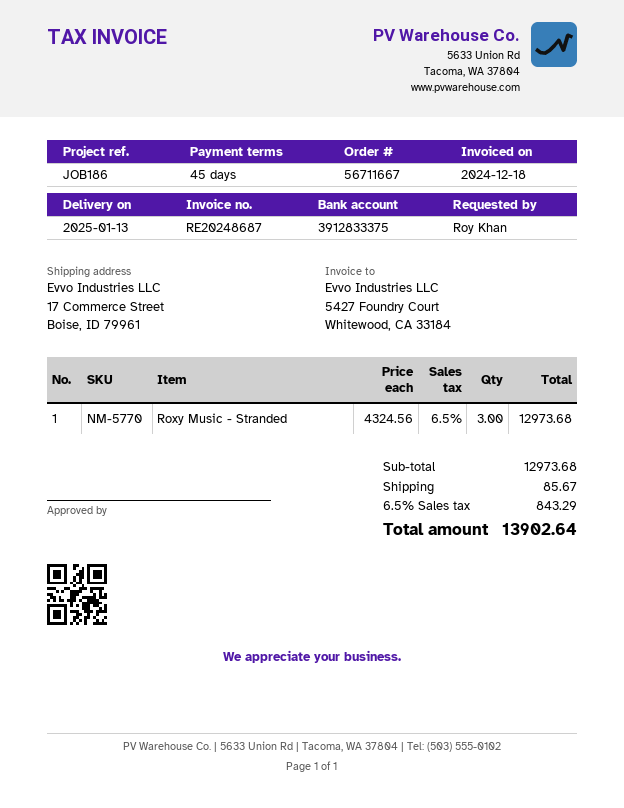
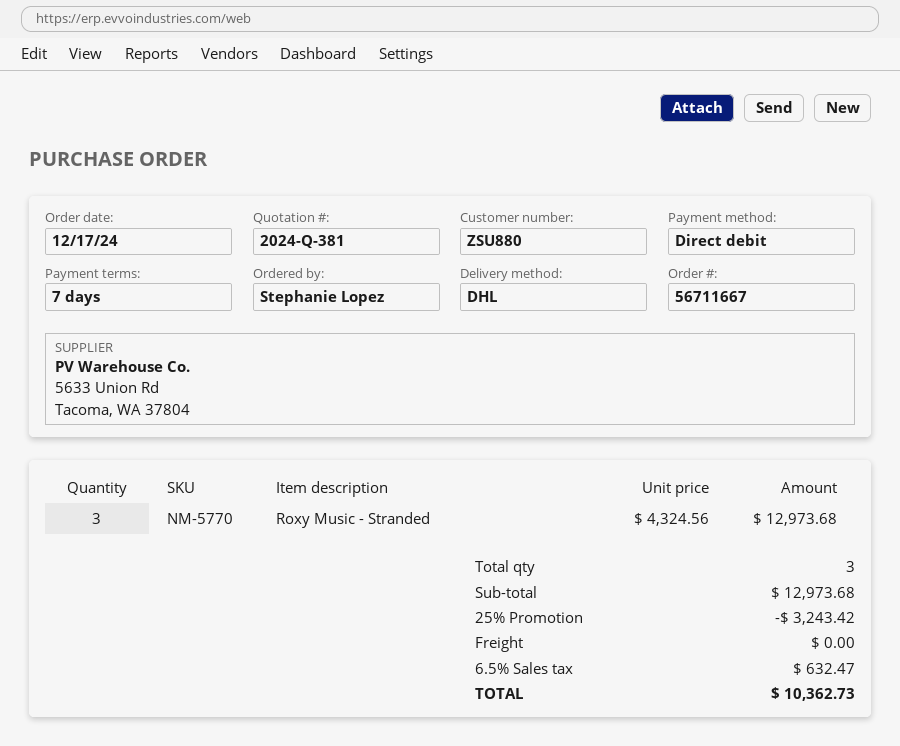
payment terms: 45 days -> 7 days
ordered by: Roy Khan -> Stephanie Lopez
discount: none -> 25% = 3243.42
shipping: 85.67 -> 0.00
tax: 6.5% = 843.29 -> 6.5% = 632.47
total: 13902.64 -> 10362.73

